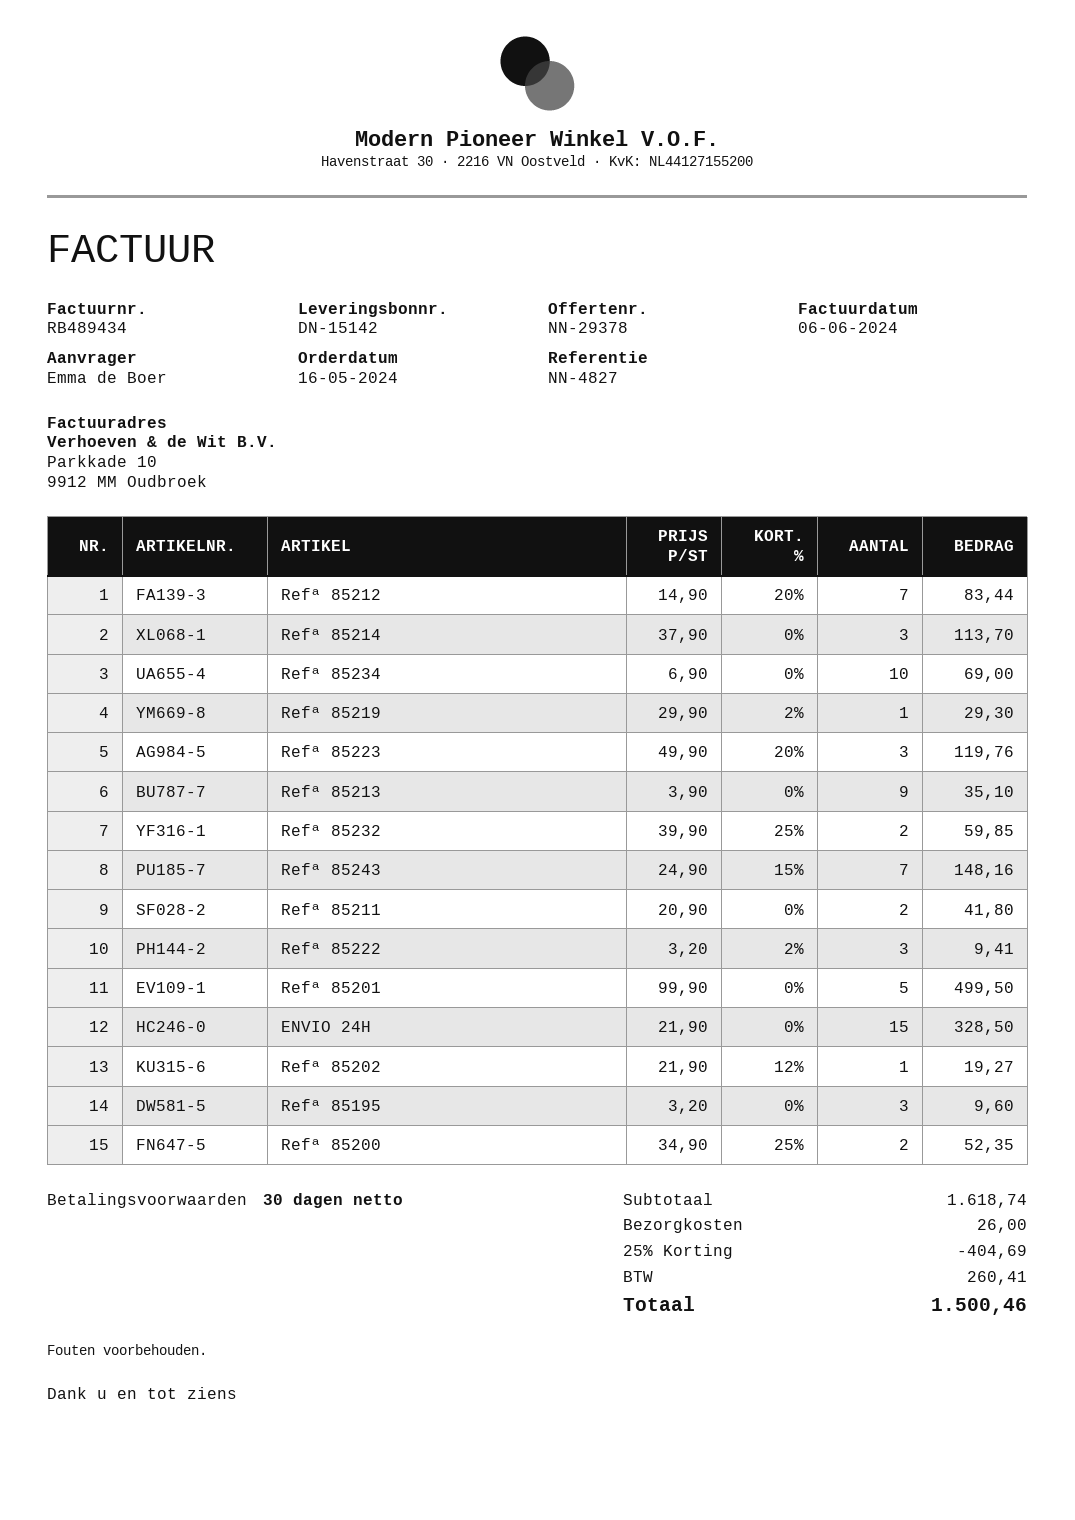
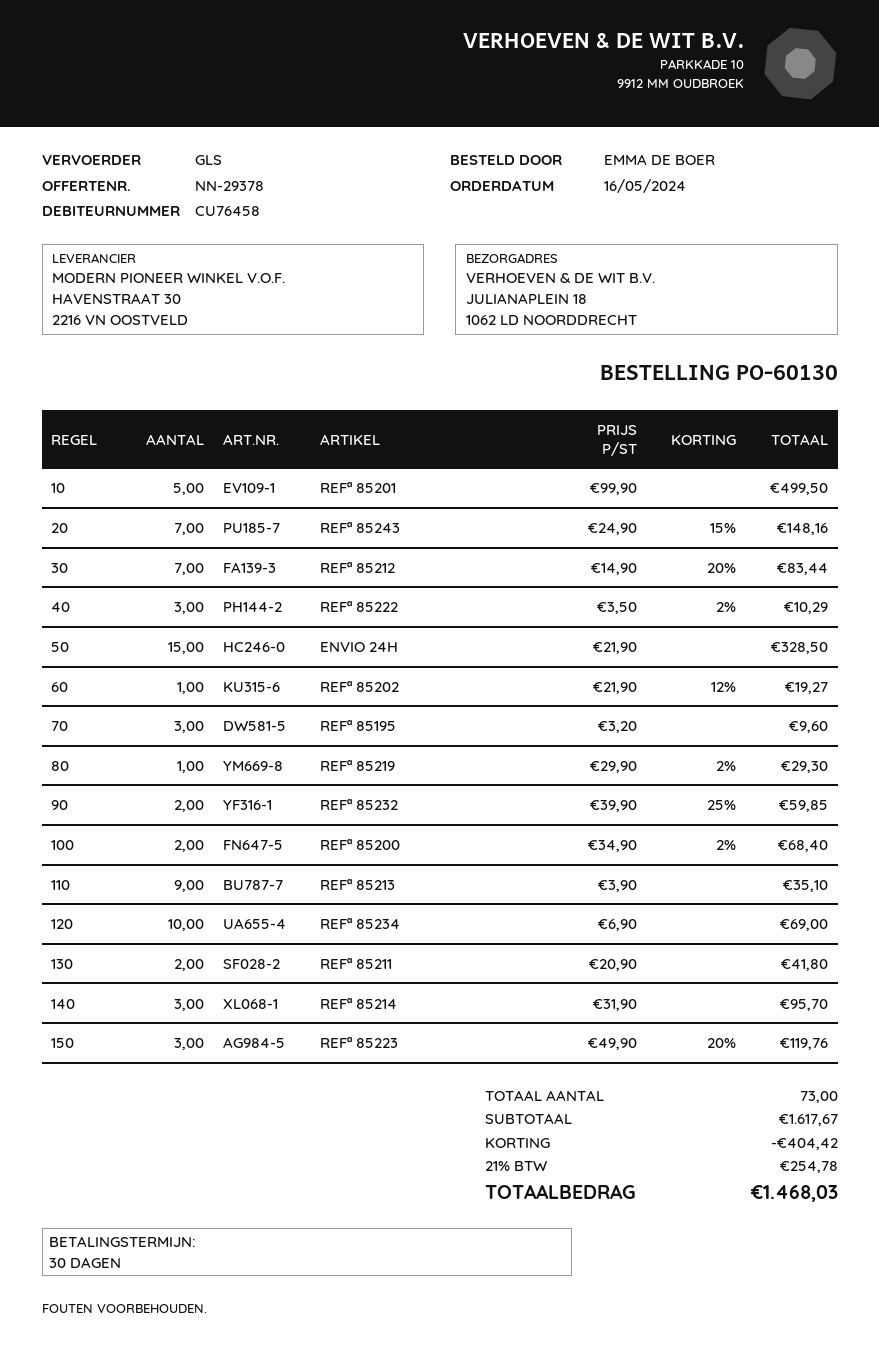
Refª 85214: 3 x 37.90 = 113.70 -> 3 x 31.90 = 95.70
Refª 85222: 3 x 3.20 - 2% = 9.41 -> 3 x 3.50 - 2% = 10.29
Refª 85200: 2 x 34.90 - 25% = 52.35 -> 2 x 34.90 - 2% = 68.40
subtotal: 1618.74 -> 1617.67
discount: 404.69 -> 404.42
shipping: 26.00 -> none
tax: 260.41 -> 254.78
total: 1500.46 -> 1468.03

